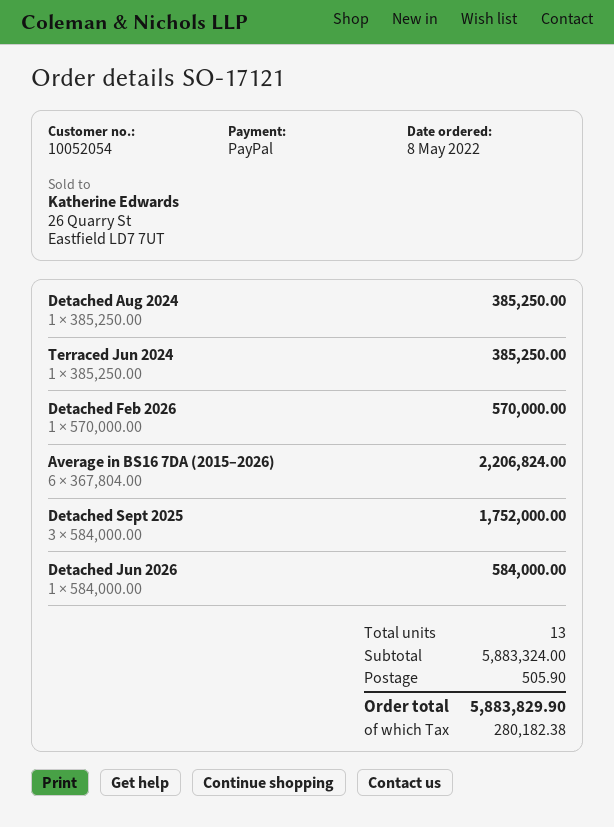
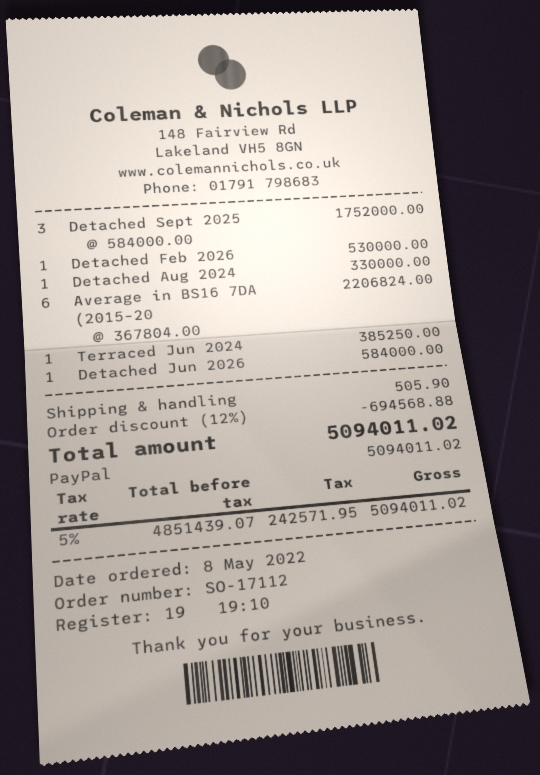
order number: SO-17121 -> SO-17112
Detached Aug 2024: 1 x 385250.00 = 385250.00 -> 1 x 330000.00 = 330000.00
Detached Feb 2026: 1 x 570000.00 = 570000.00 -> 1 x 530000.00 = 530000.00
discount: none -> 12% = 694568.88
tax: 280182.38 -> 242571.95
total: 5883829.90 -> 5094011.02

